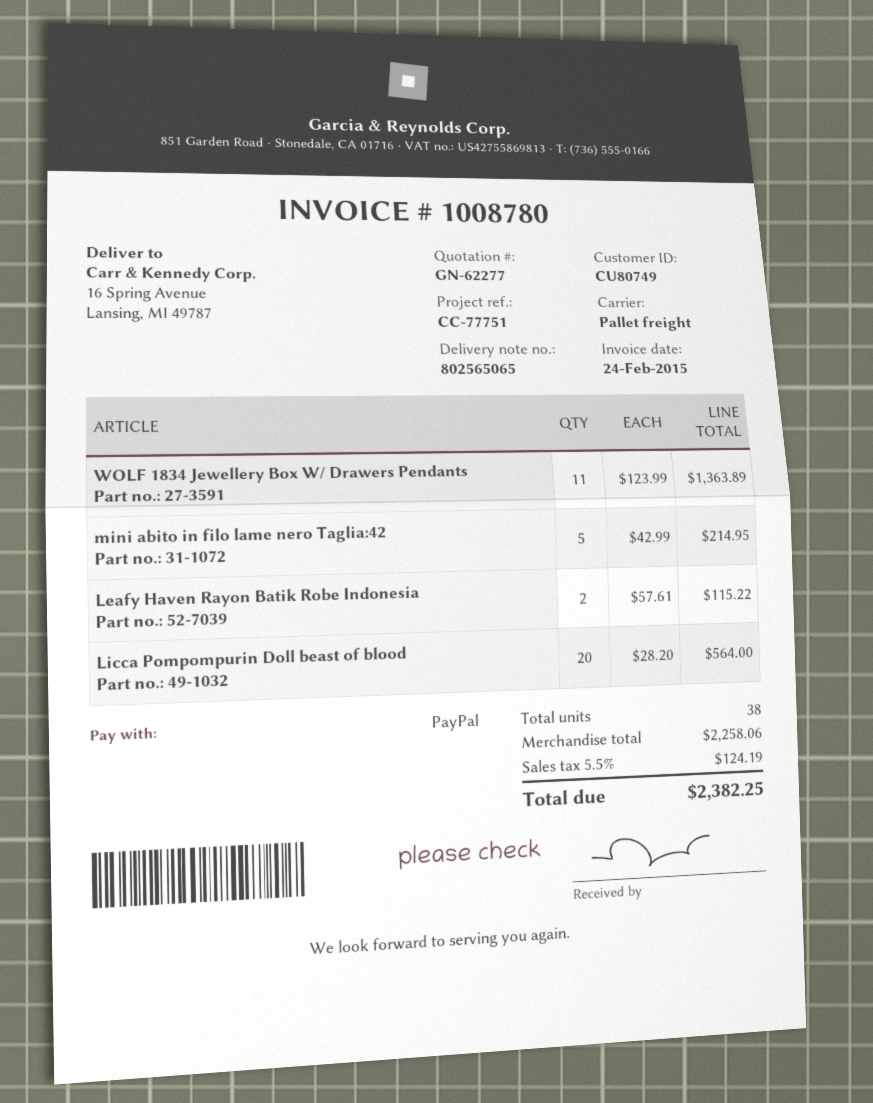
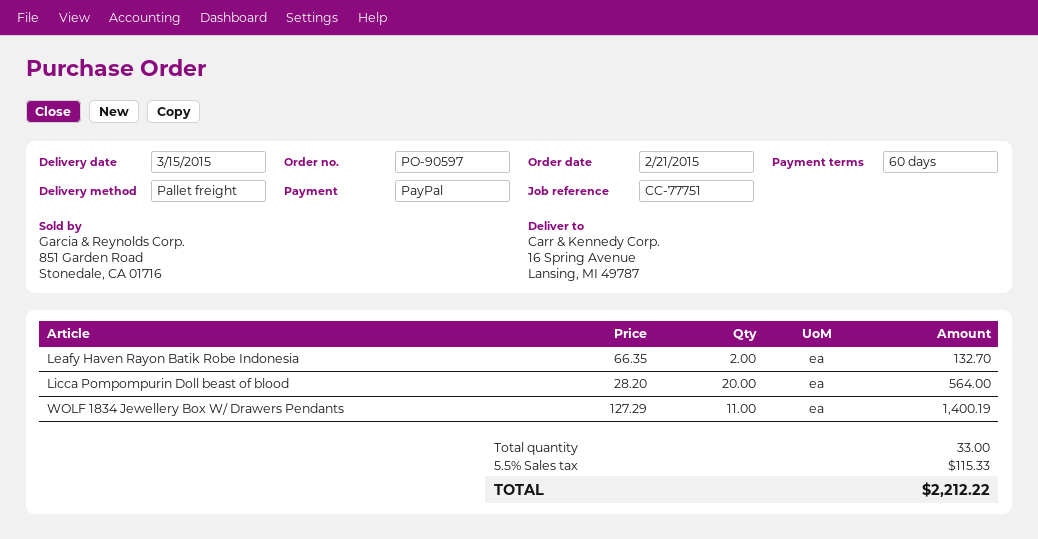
WOLF 1834 Jewellery Box W/ Drawers Pendants: 11 x 123.99 = 1363.89 -> 11 x 127.29 = 1400.19
mini abito in filo lame nero Taglia:42: 5 x 42.99 = 214.95 -> none
Leafy Haven Rayon Batik Robe Indonesia: 2 x 57.61 = 115.22 -> 2 x 66.35 = 132.70
total quantity: 38 -> 33
tax: 5.5% = 124.19 -> 5.5% = 115.33
total: 2382.25 -> 2212.22

